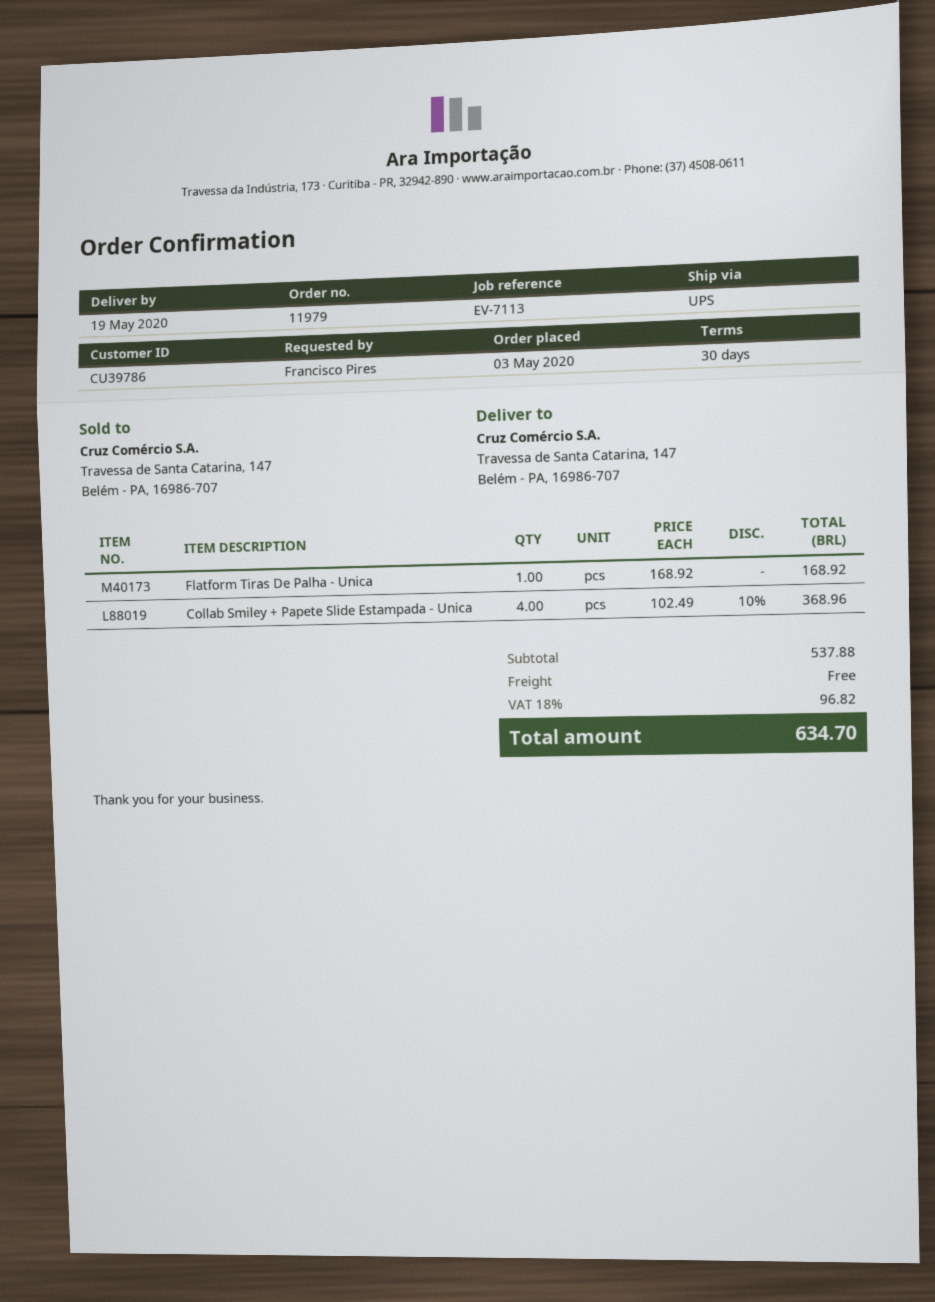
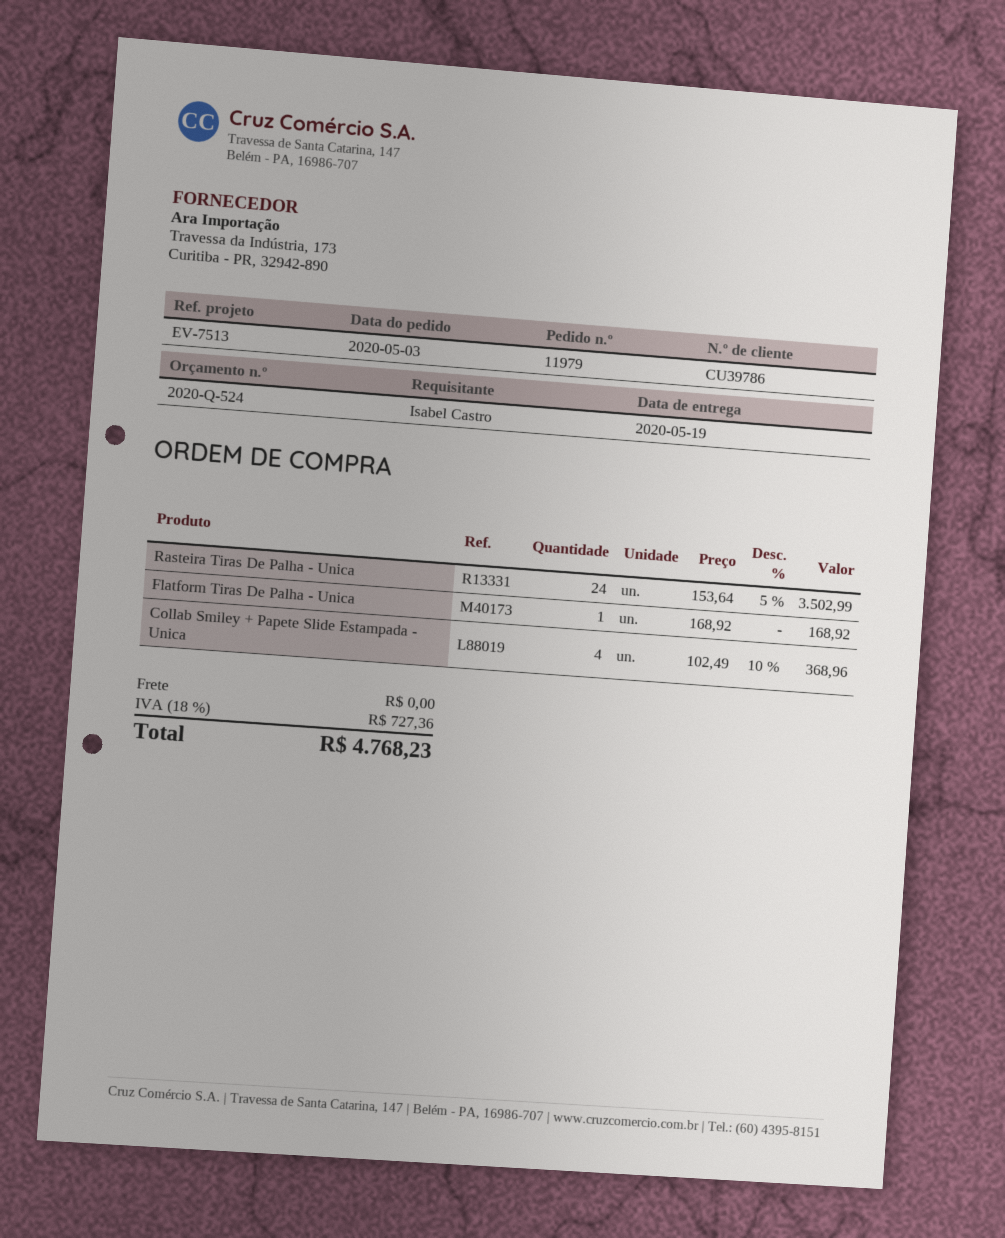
reference: EV-7113 -> EV-7513
ordered by: Francisco Pires -> Isabel Castro
Rasteira Tiras De Palha - Unica: none -> 24 x 153.64 - 5% = 3502.99
tax: 18% = 96.82 -> 18% = 727.36
total: 634.70 -> 4768.23

